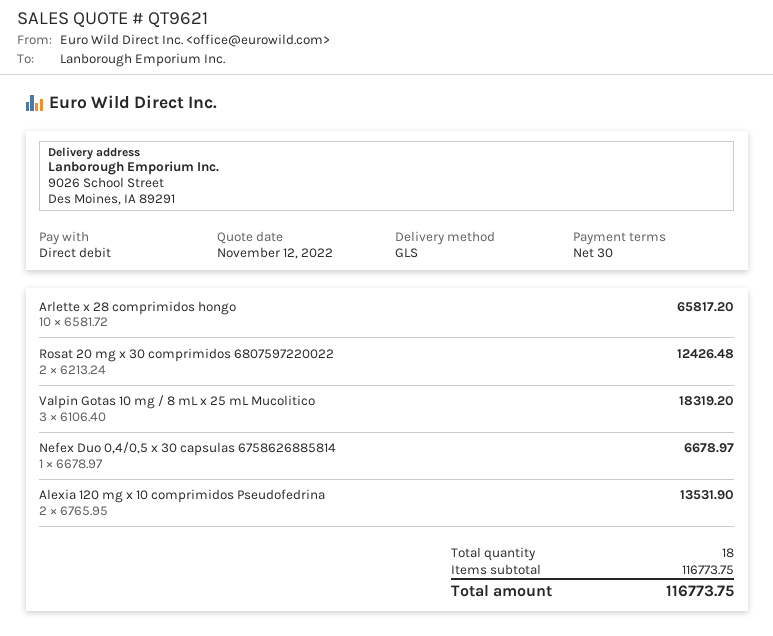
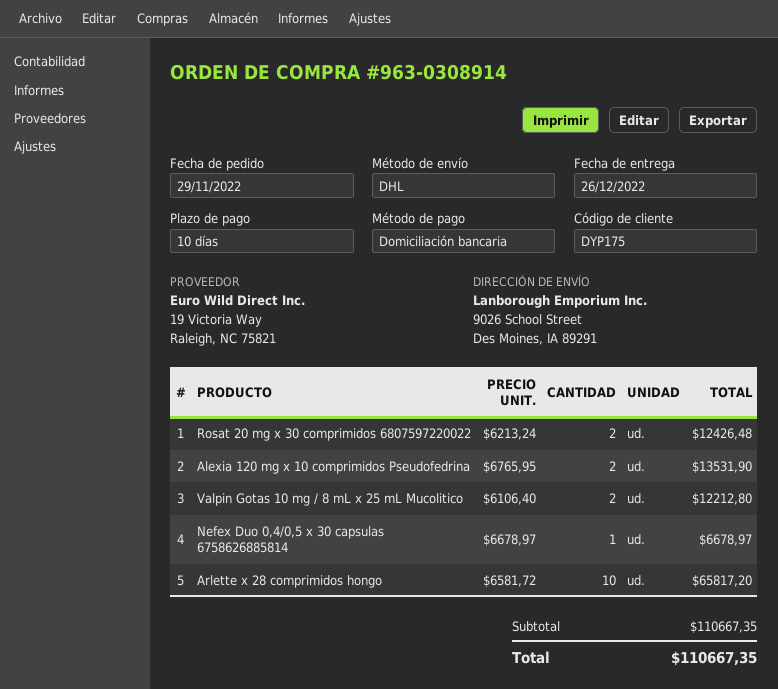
payment terms: 30 days -> 10 days
shipping method: GLS -> DHL
Valpin Gotas 10 mg / 8 mL x 25 mL Mucolitico: 3 x 6106.40 = 18319.20 -> 2 x 6106.40 = 12212.80
subtotal: 116773.75 -> 110667.35
total: 116773.75 -> 110667.35

